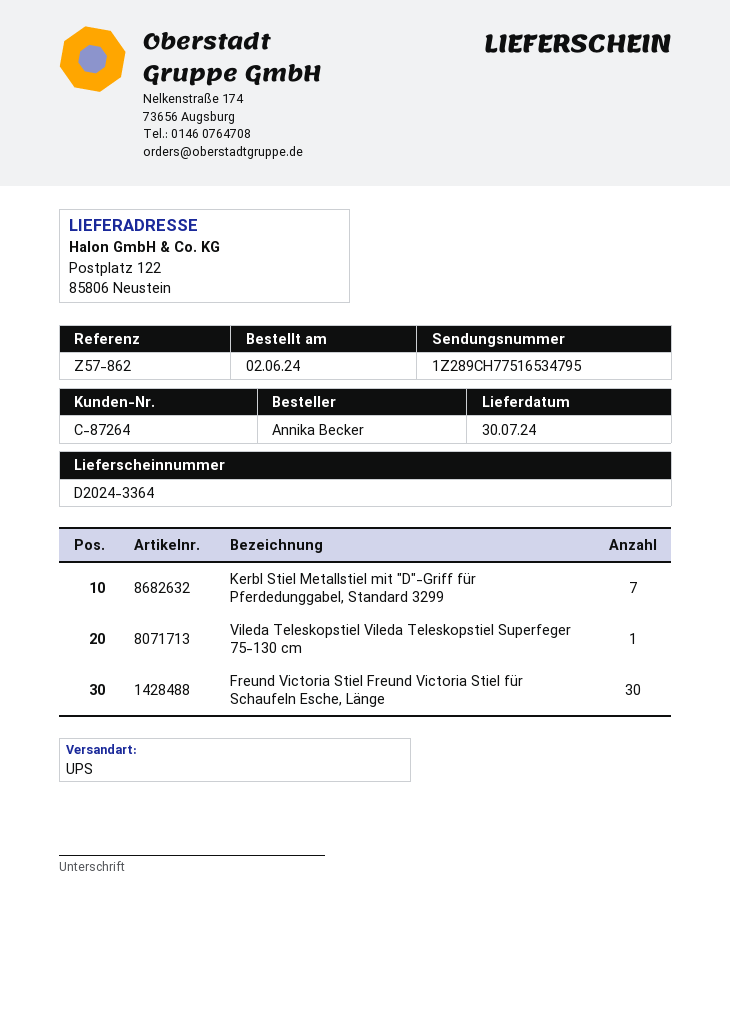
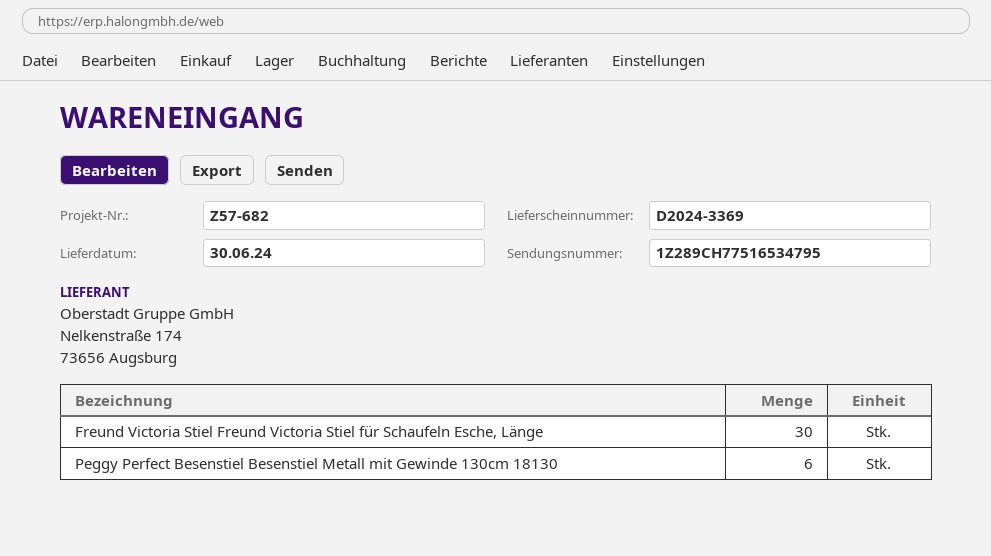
delivery note number: D2024-3364 -> D2024-3369
delivery date: 2024-07-30 -> 2024-06-30
reference: Z57-862 -> Z57-682
Kerbl Stiel Metallstiel mit "D"-Griff für Pferdedunggabel, Standard 3299: 7 -> none
Vileda Teleskopstiel Vileda Teleskopstiel Superfeger 75-130 cm: 1 -> none
Peggy Perfect Besenstiel Besenstiel Metall mit Gewinde 130cm 18130: none -> 6

